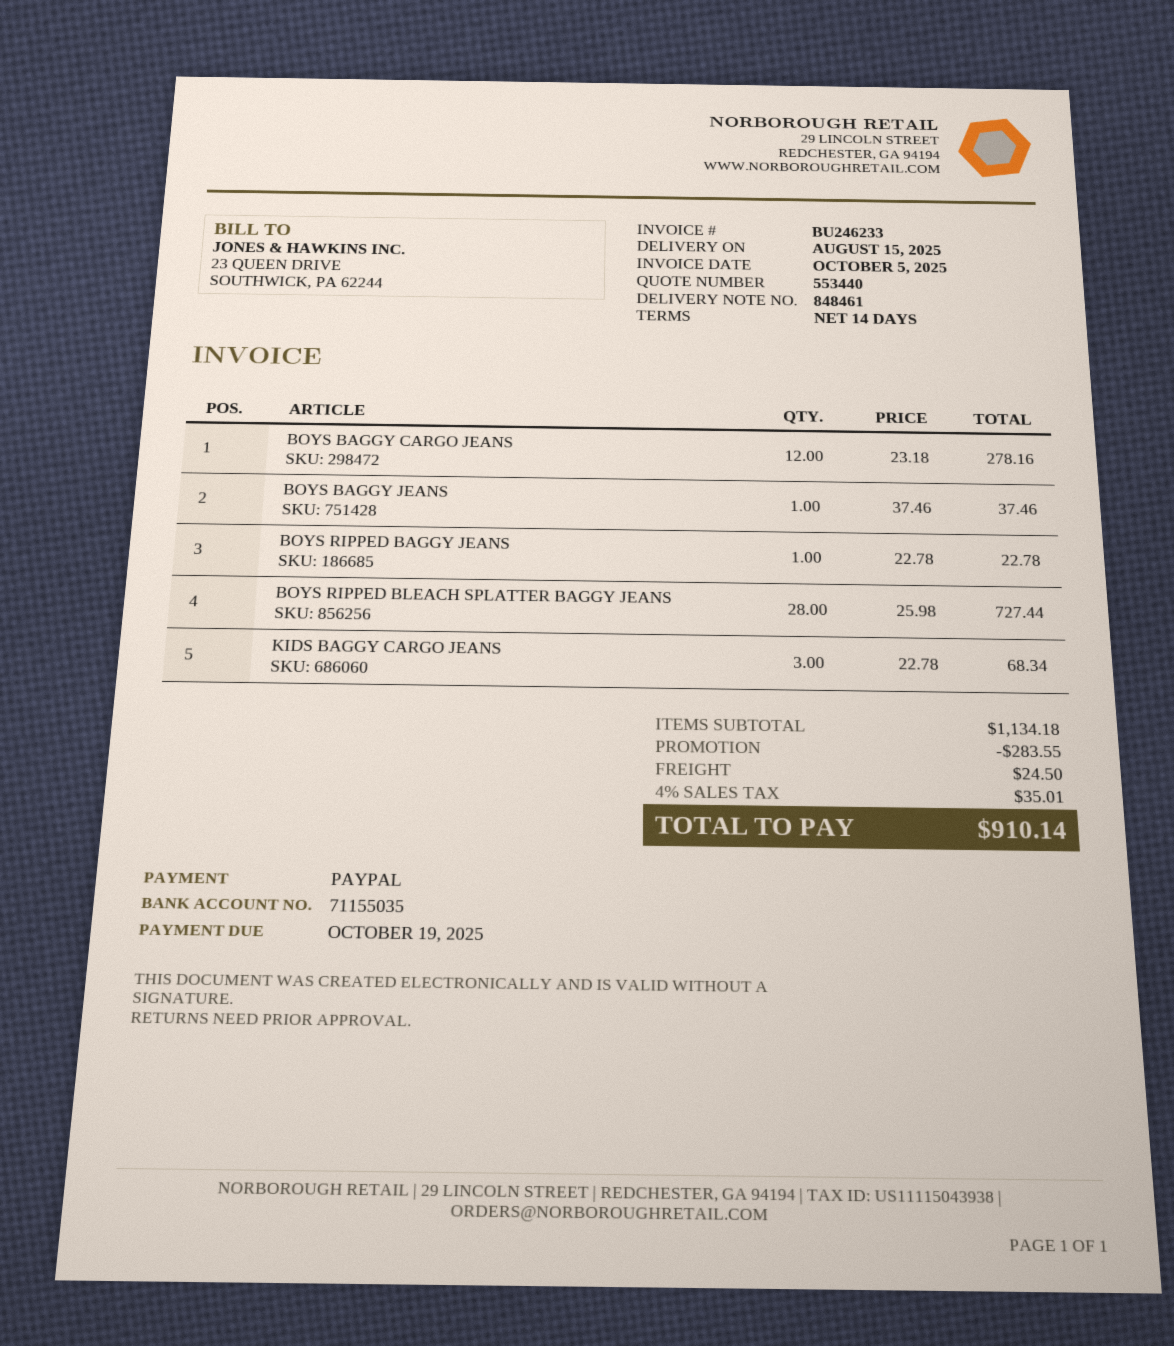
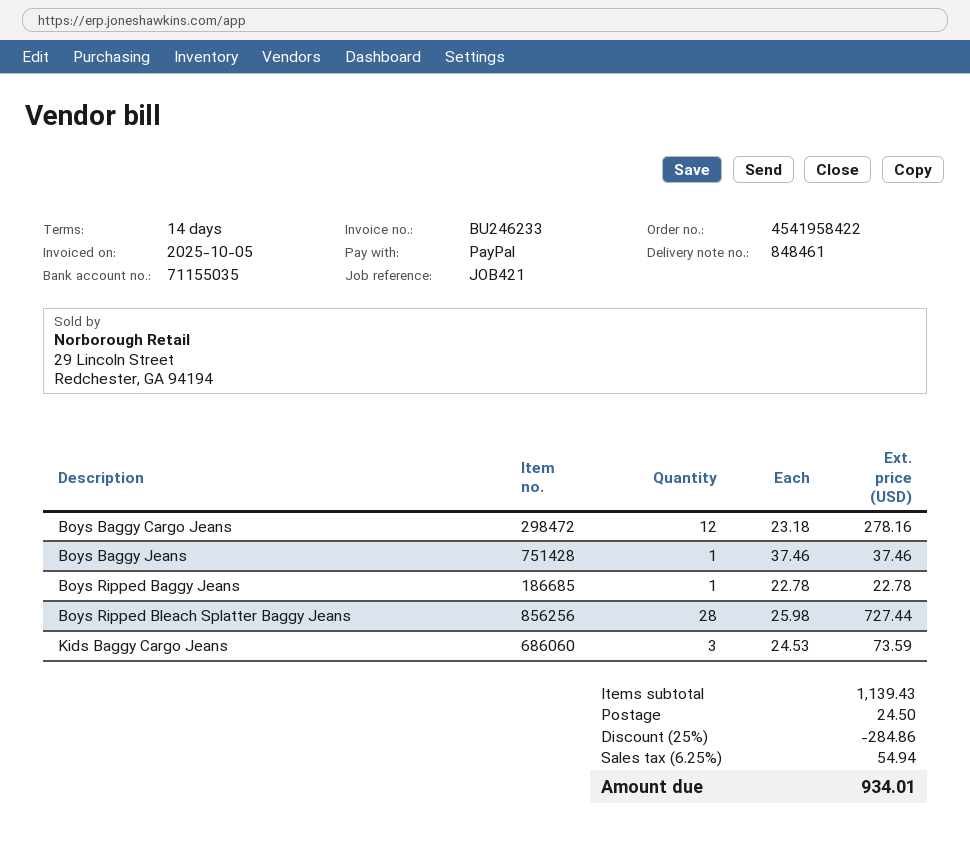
KIDS BAGGY CARGO JEANS: 3 x 22.78 = 68.34 -> 3 x 24.53 = 73.59
subtotal: 1134.18 -> 1139.43
discount: 283.55 -> 284.86
tax: 4% = 35.01 -> 6.25% = 54.94
total: 910.14 -> 934.01

